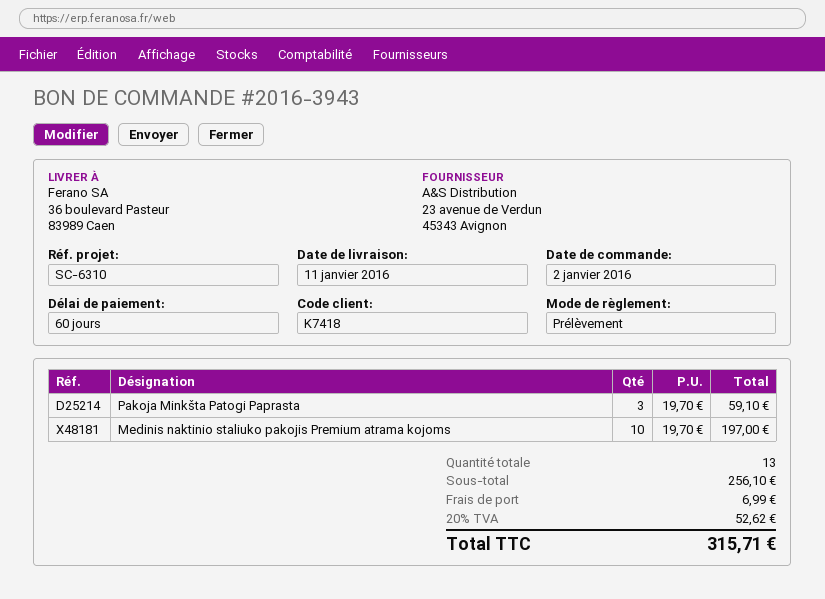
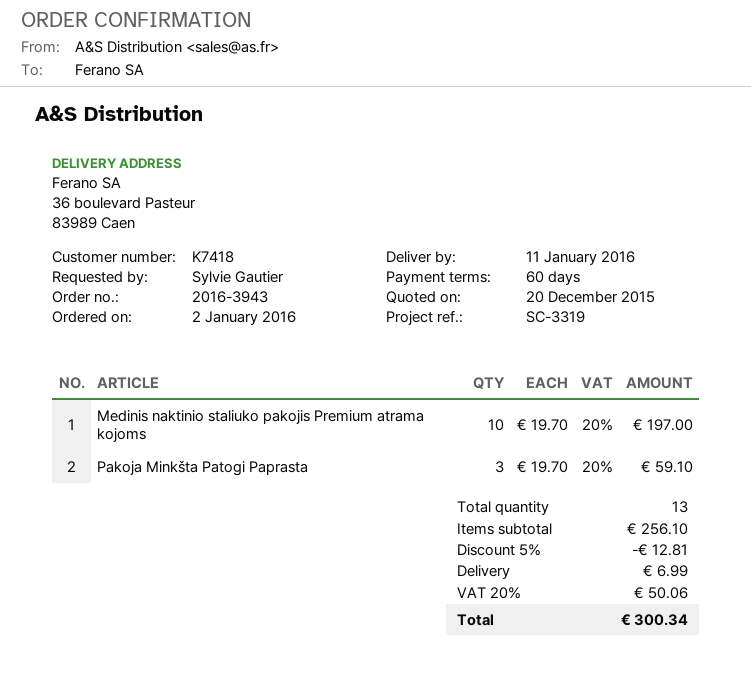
reference: SC-6310 -> SC-3319
discount: none -> 5% = 12.81
tax: 20% = 52.62 -> 20% = 50.06
total: 315.71 -> 300.34

